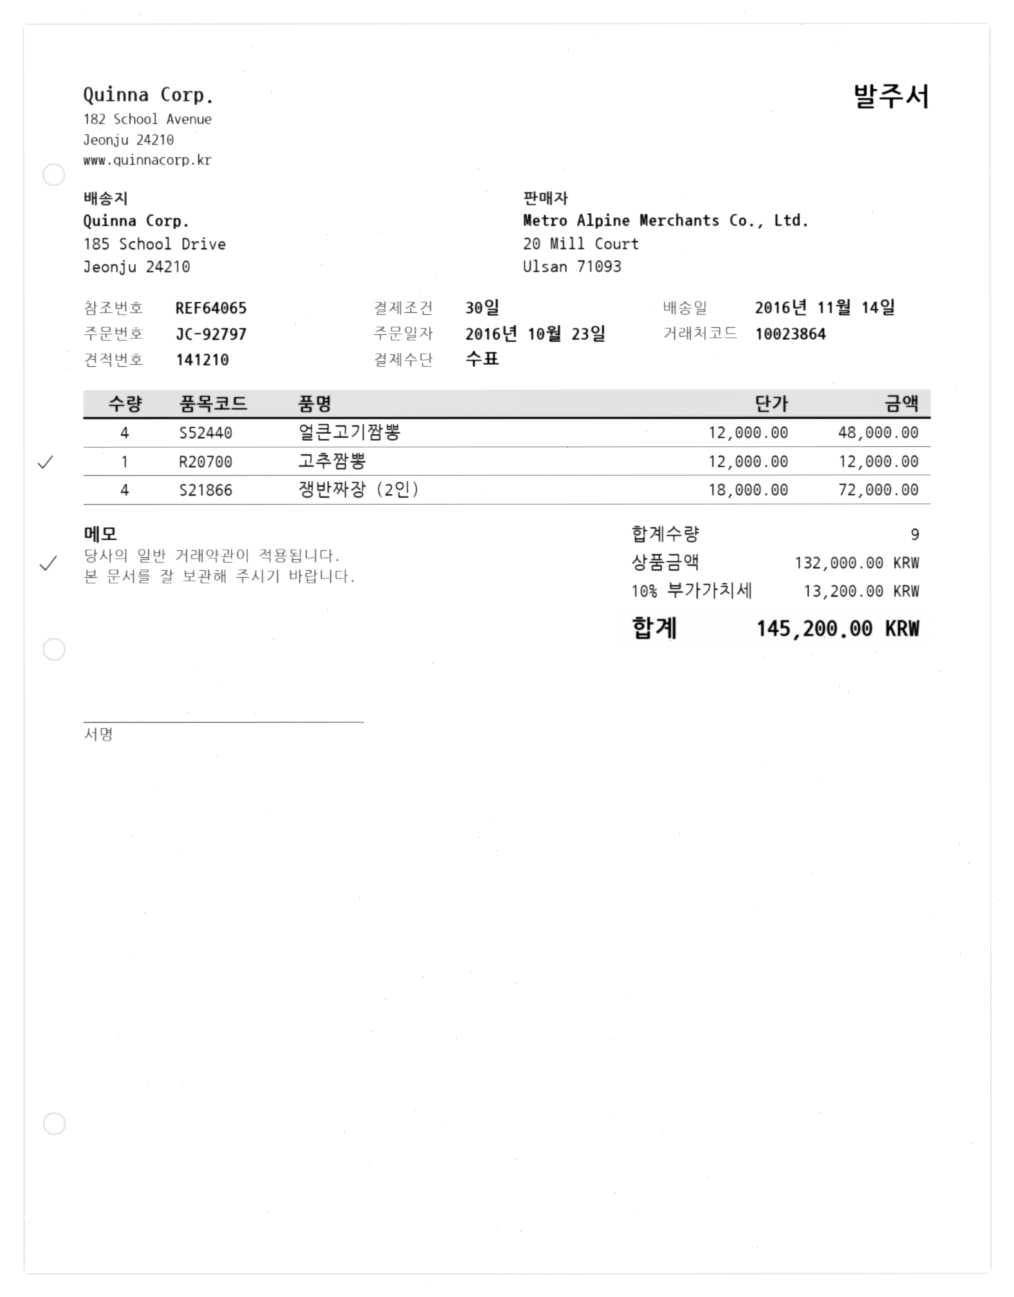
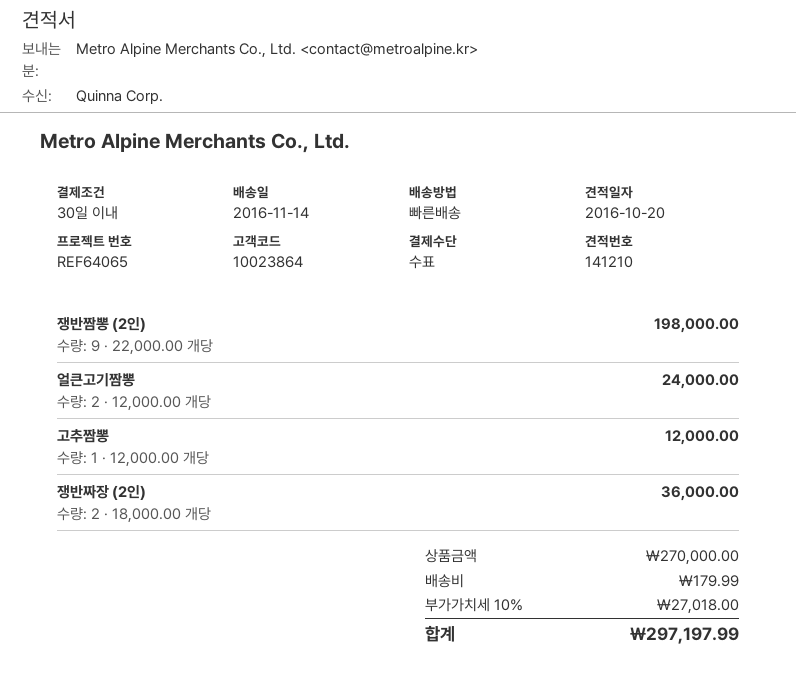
얼큰고기짬뽕: 4 x 12000.00 = 48000.00 -> 2 x 12000.00 = 24000.00
쟁반짜장 (2인): 4 x 18000.00 = 72000.00 -> 2 x 18000.00 = 36000.00
쟁반짬뽕 (2인): none -> 9 x 22000.00 = 198000.00
subtotal: 132000.00 -> 270000.00
shipping: none -> 179.99
tax: 10% = 13200.00 -> 10% = 27018.00
total: 145200.00 -> 297197.99

